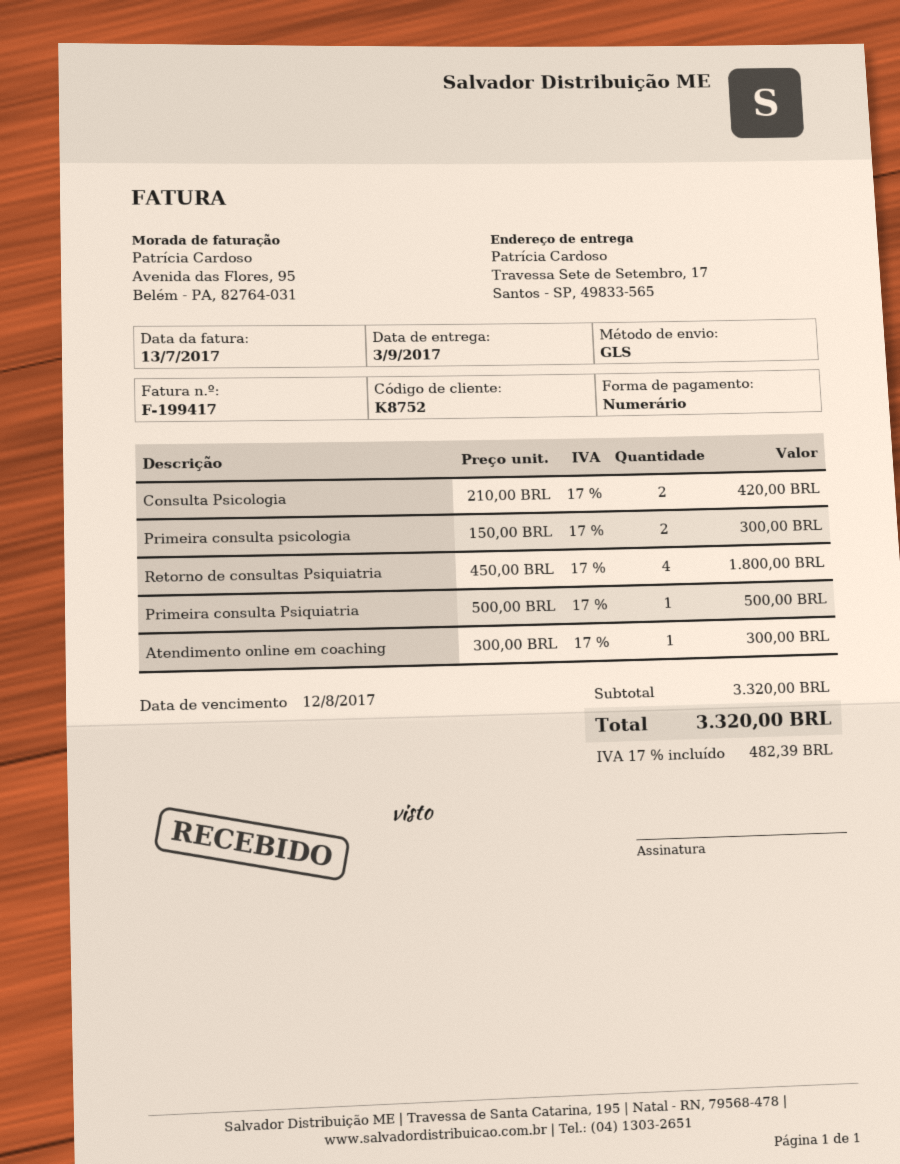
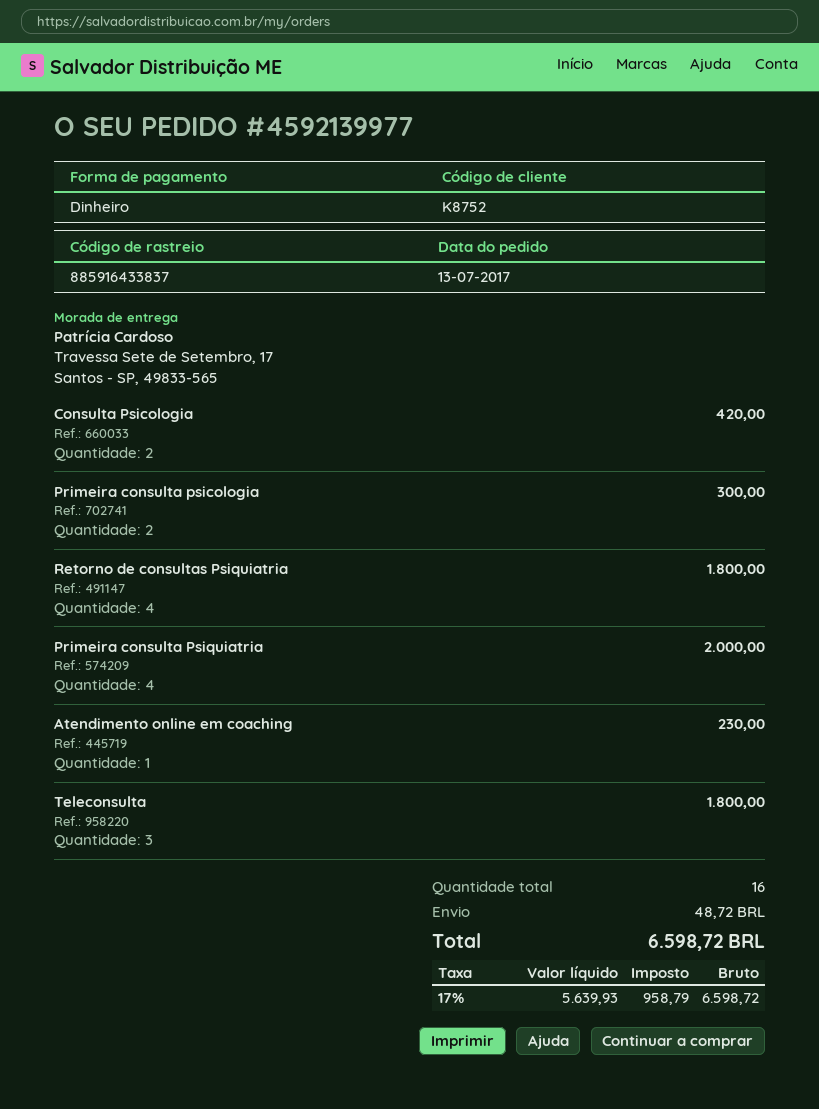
Primeira consulta Psiquiatria: 1 for 500.00 -> 4 for 2000.00
Atendimento online em coaching: 1 for 300.00 -> 1 for 230.00
Teleconsulta: none -> 3 for 1800.00
shipping: none -> 48.72
tax: 17% = 482.39 -> 17% = 958.79
total: 3320.00 -> 6598.72

